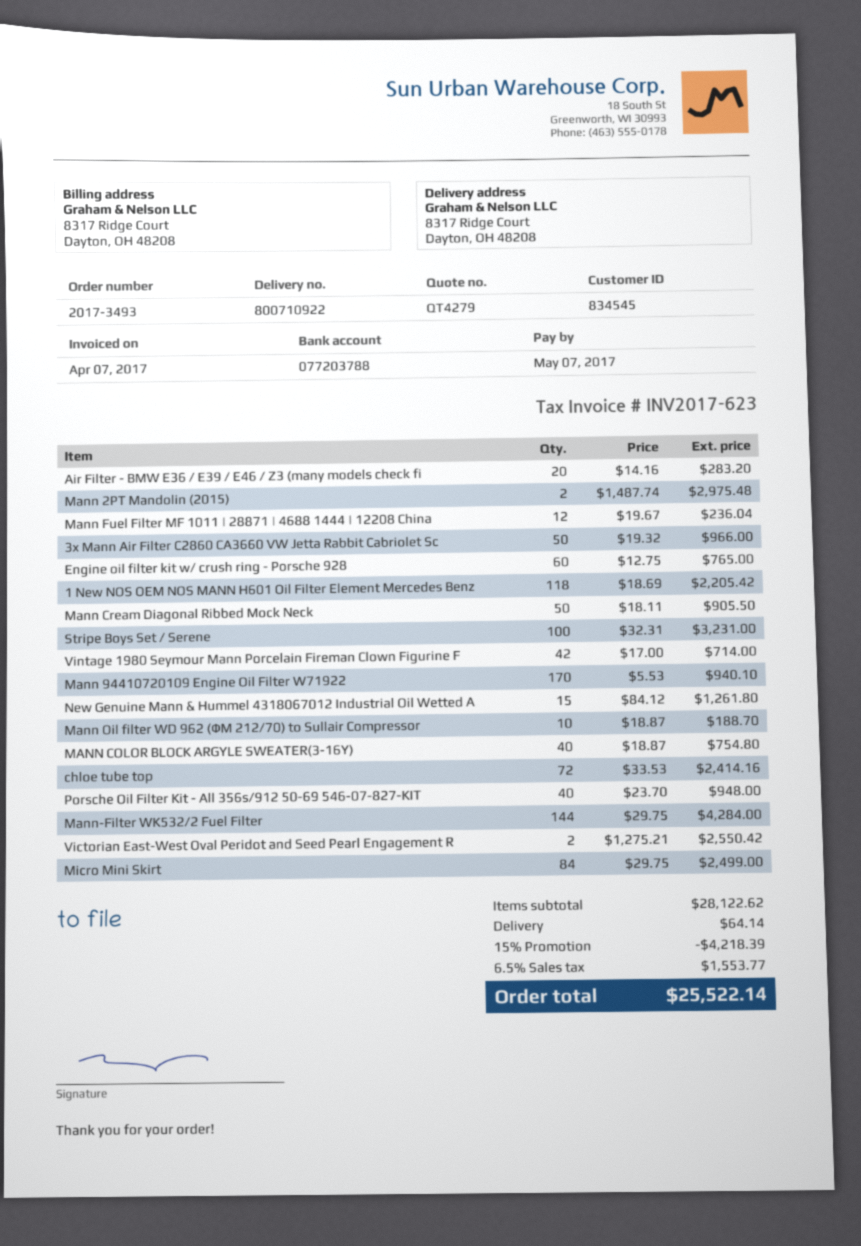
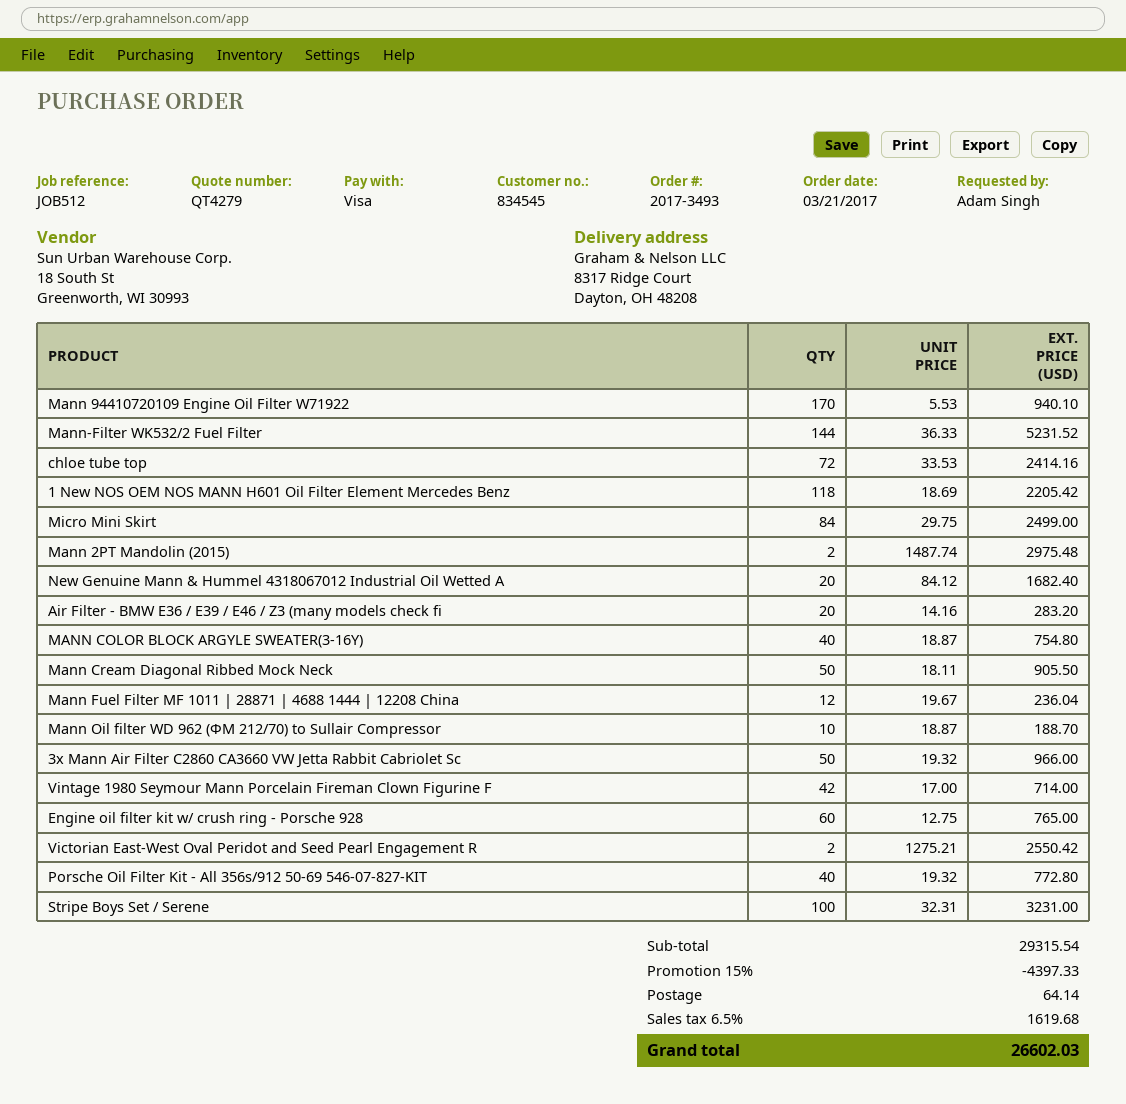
New Genuine Mann & Hummel 4318067012 Industrial Oil Wetted A: 15 x 84.12 = 1261.80 -> 20 x 84.12 = 1682.40
Porsche Oil Filter Kit - All 356s/912 50-69 546-07-827-KIT: 40 x 23.70 = 948.00 -> 40 x 19.32 = 772.80
Mann-Filter WK532/2 Fuel Filter: 144 x 29.75 = 4284.00 -> 144 x 36.33 = 5231.52
subtotal: 28122.62 -> 29315.54
discount: 15% = 4218.39 -> 15% = 4397.33
tax: 6.5% = 1553.77 -> 6.5% = 1619.68
total: 25522.14 -> 26602.03

